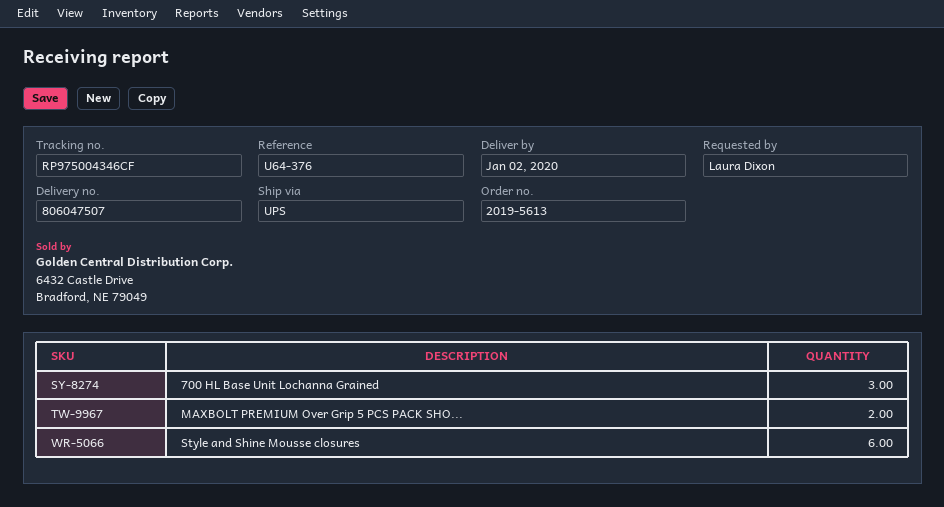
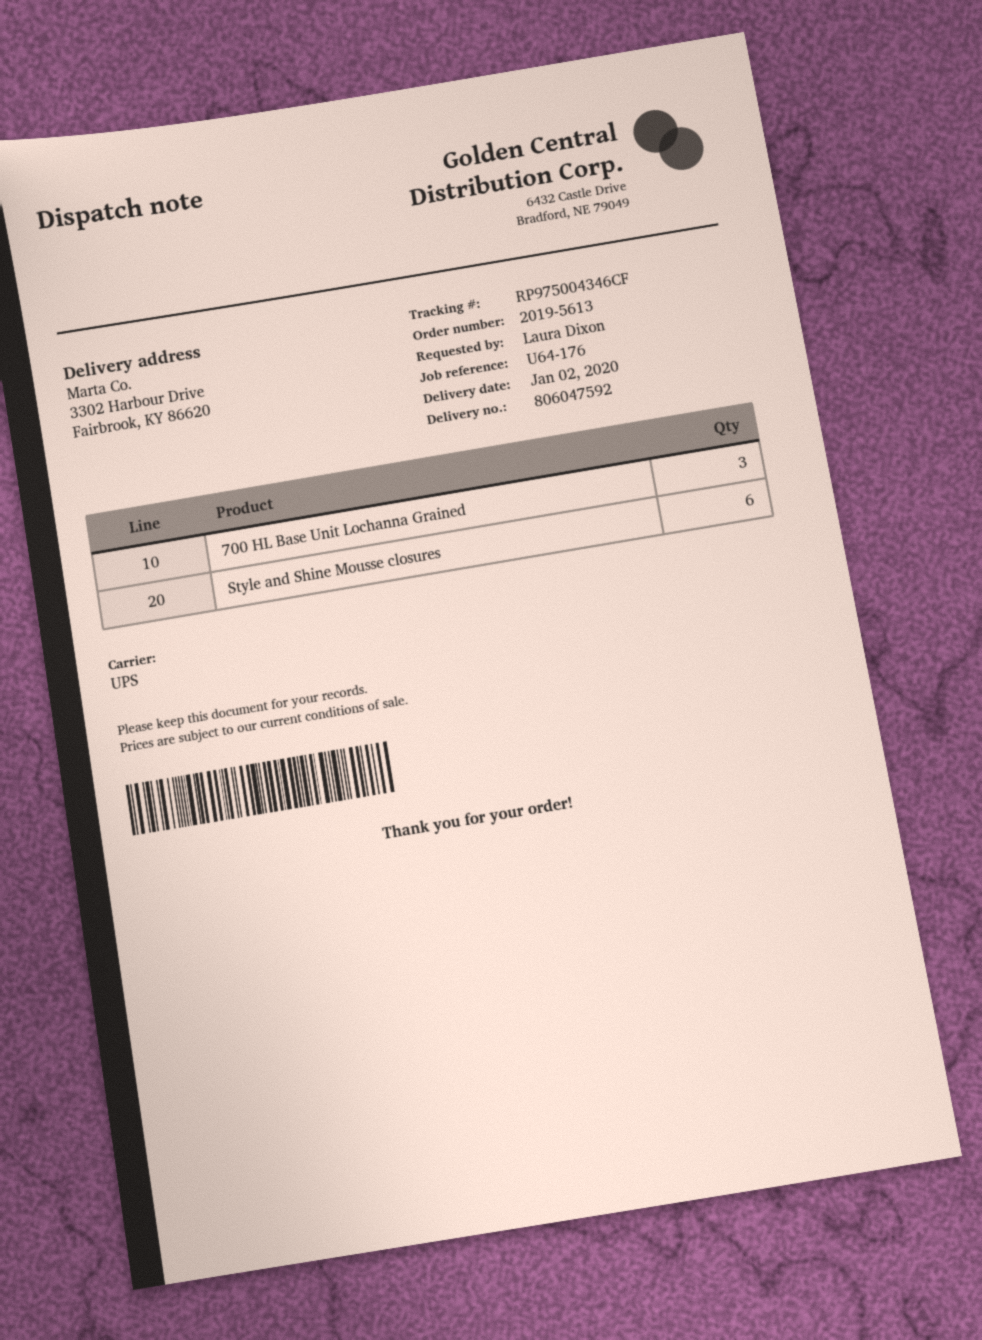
delivery note number: 806047507 -> 806047592
reference: U64-376 -> U64-176
MAXBOLT PREMIUM Over Grip 5 PCS PACK SHO...: 2 -> none

